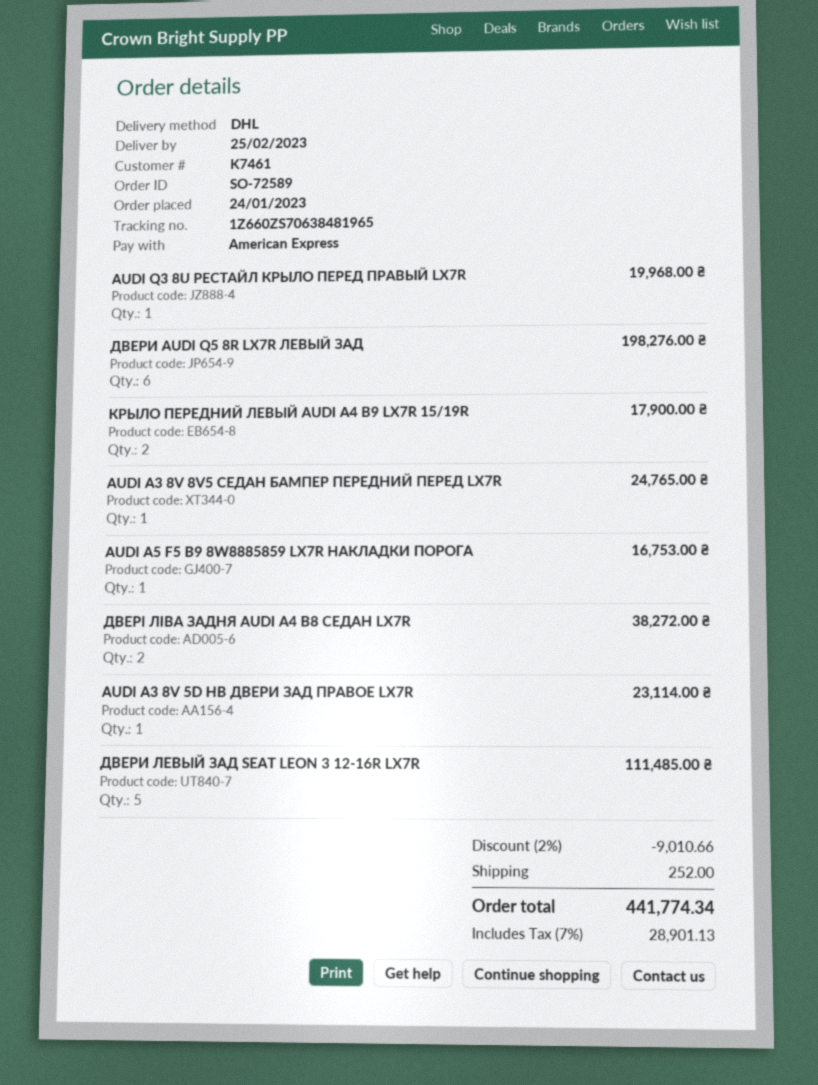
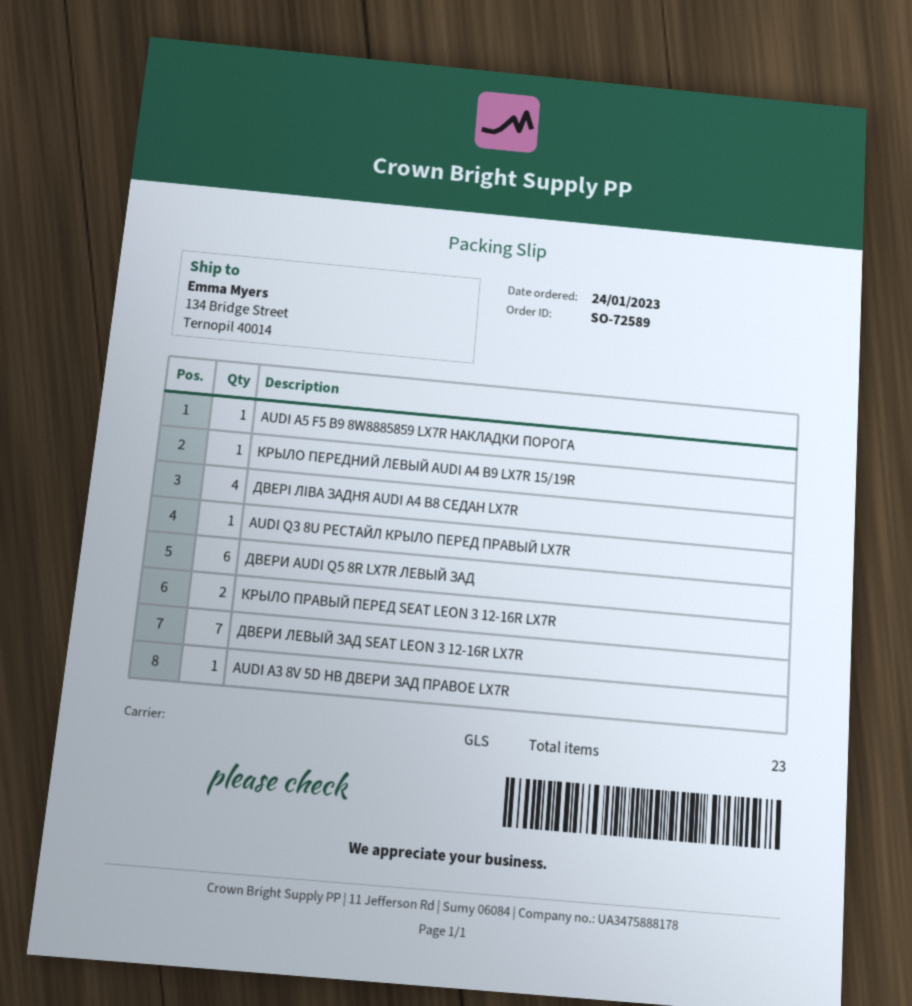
shipping method: DHL -> GLS
КРЫЛО ПЕРЕДНИЙ ЛЕВЫЙ AUDI A4 B9 LX7R 15/19R: 2 -> 1
AUDI A3 8V 8V5 СЕДАН БАМПЕР ПЕРЕДНИЙ ПЕРЕД LX7R: 1 -> none
ДВЕРІ ЛІВА ЗАДНЯ AUDI A4 B8 СЕДАН LX7R: 2 -> 4
ДВЕРИ ЛЕВЫЙ ЗАД SEAT LEON 3 12-16R LX7R: 5 -> 7
КРЫЛО ПРАВЫЙ ПЕРЕД SEAT LEON 3 12-16R LX7R: none -> 2

